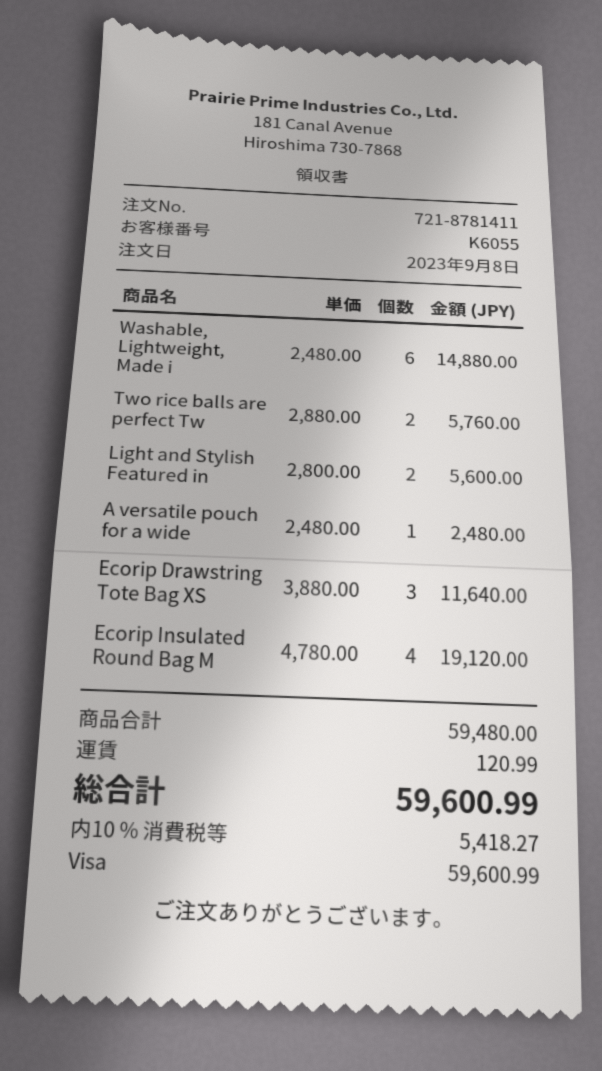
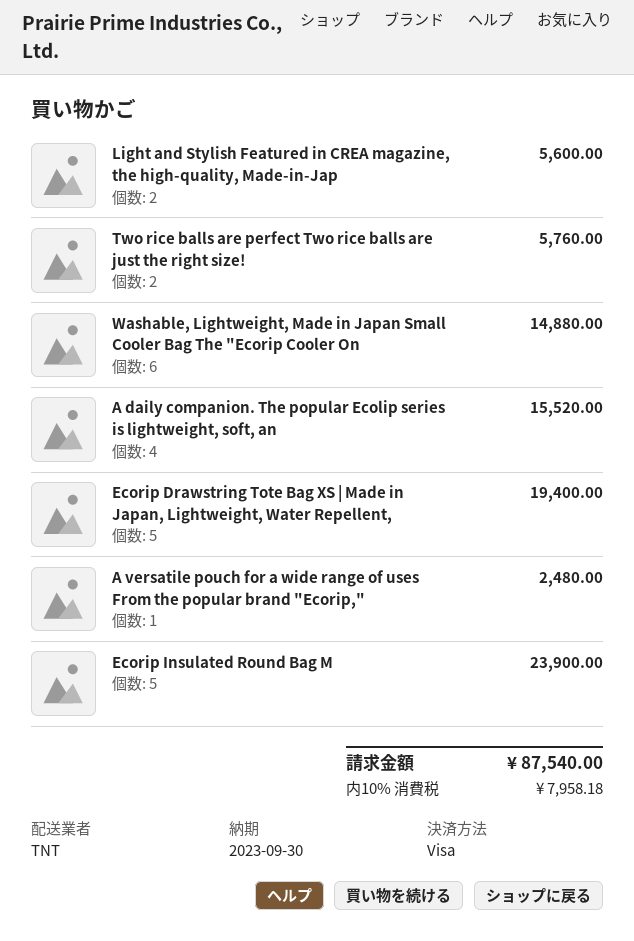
Ecorip Drawstring Tote Bag XS: 3 for 11640.00 -> 5 for 19400.00
Ecorip Insulated Round Bag M: 4 for 19120.00 -> 5 for 23900.00
A daily companion. The popular Ecolip series is lightweight, soft, an: none -> 4 for 15520.00
shipping: 120.99 -> none
tax: 10% = 5418.27 -> 10% = 7958.18
total: 59600.99 -> 87540.00

